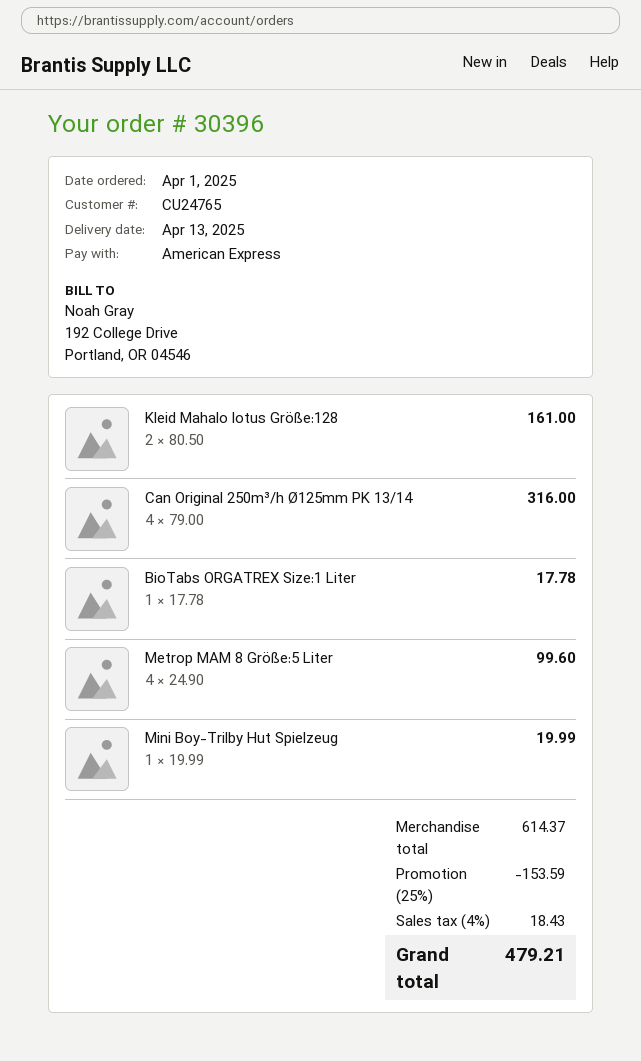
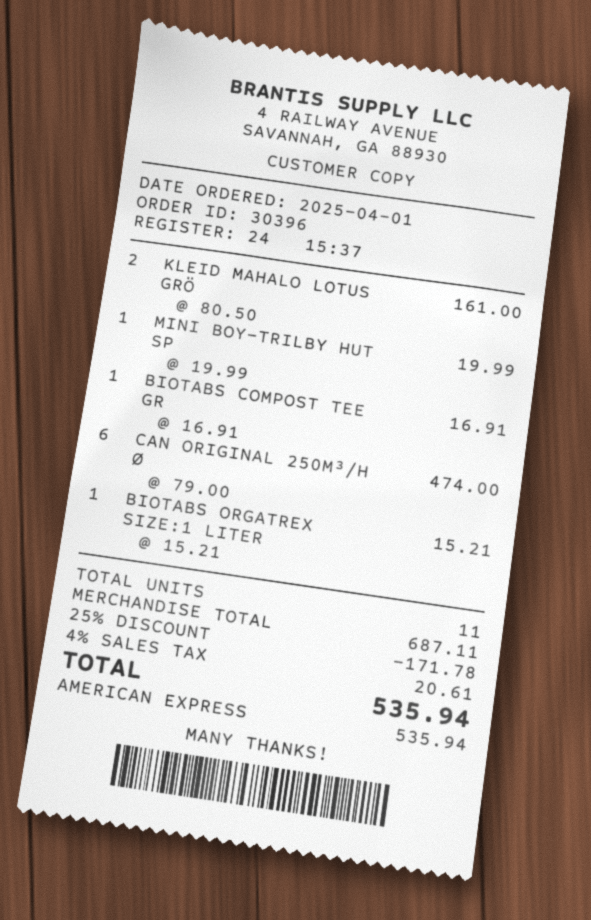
Can Original 250m³/h Ø125mm PK 13/14: 4 x 79.00 = 316.00 -> 6 x 79.00 = 474.00
BioTabs ORGATREX Size:1 Liter: 1 x 17.78 = 17.78 -> 1 x 15.21 = 15.21
Metrop MAM 8 Größe:5 Liter: 4 x 24.90 = 99.60 -> none
BIOTABS COMPOST TEE GR: none -> 1 x 16.91 = 16.91
subtotal: 614.37 -> 687.11
discount: 25% = 153.59 -> 25% = 171.78
tax: 4% = 18.43 -> 4% = 20.61
total: 479.21 -> 535.94

